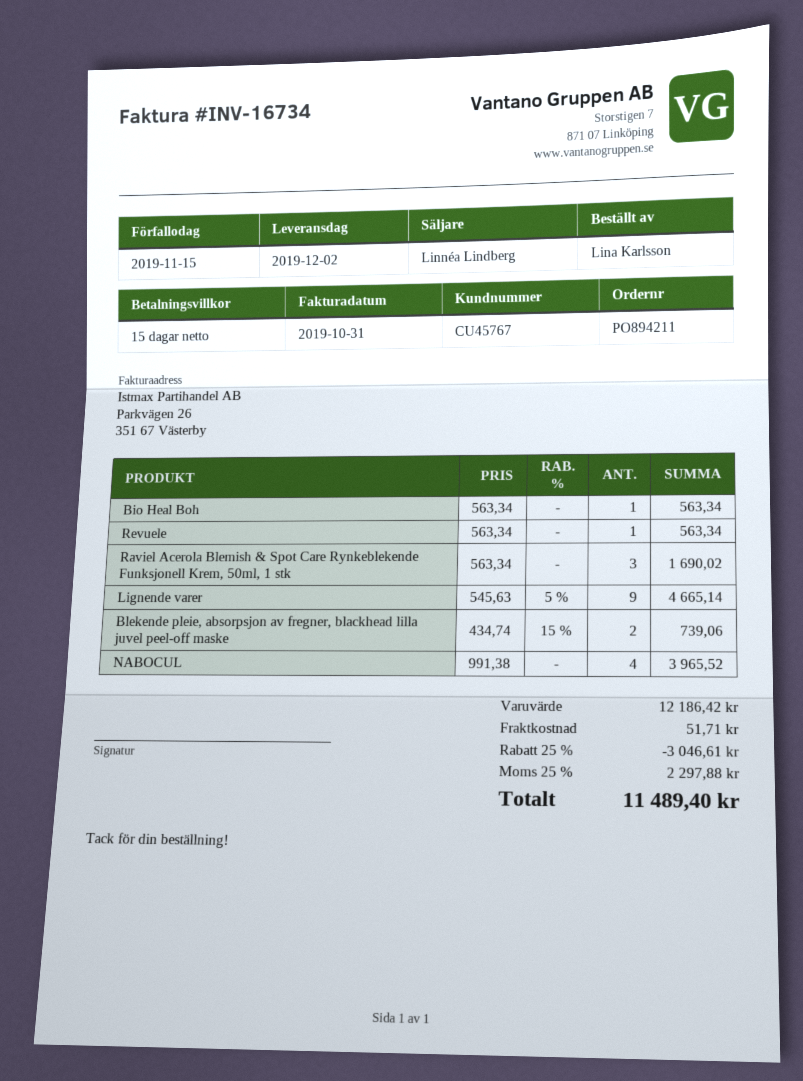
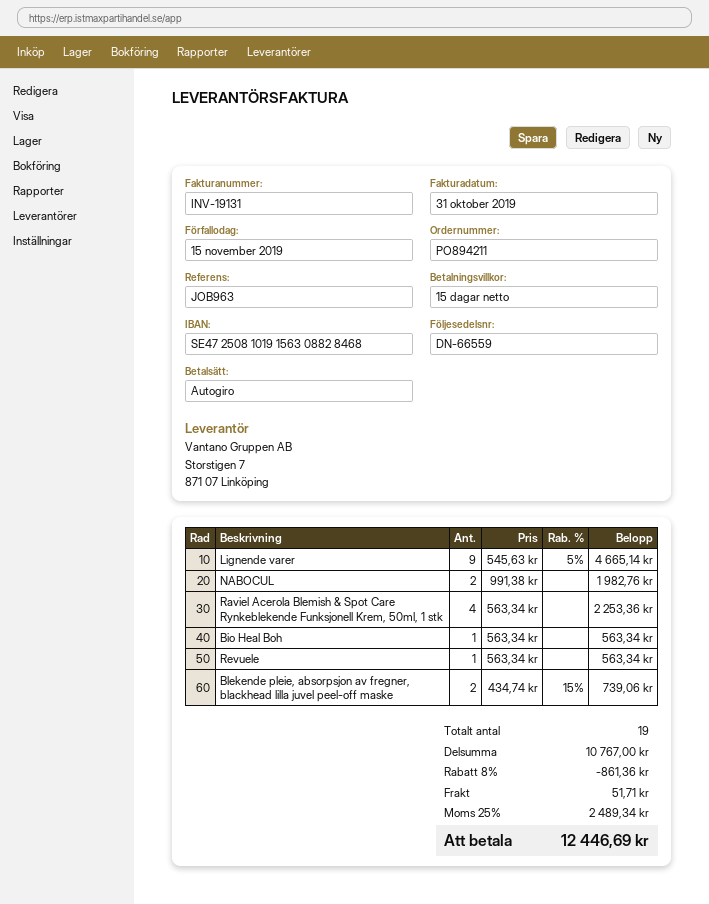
invoice number: INV-16734 -> INV-19131
Raviel Acerola Blemish & Spot Care Rynkeblekende Funksjonell Krem, 50ml, 1 stk: 3 x 563.34 = 1690.02 -> 4 x 563.34 = 2253.36
NABOCUL: 4 x 991.38 = 3965.52 -> 2 x 991.38 = 1982.76
subtotal: 12186.42 -> 10767.00
discount: 25% = 3046.61 -> 8% = 861.36
tax: 25% = 2297.88 -> 25% = 2489.34
total: 11489.40 -> 12446.69

